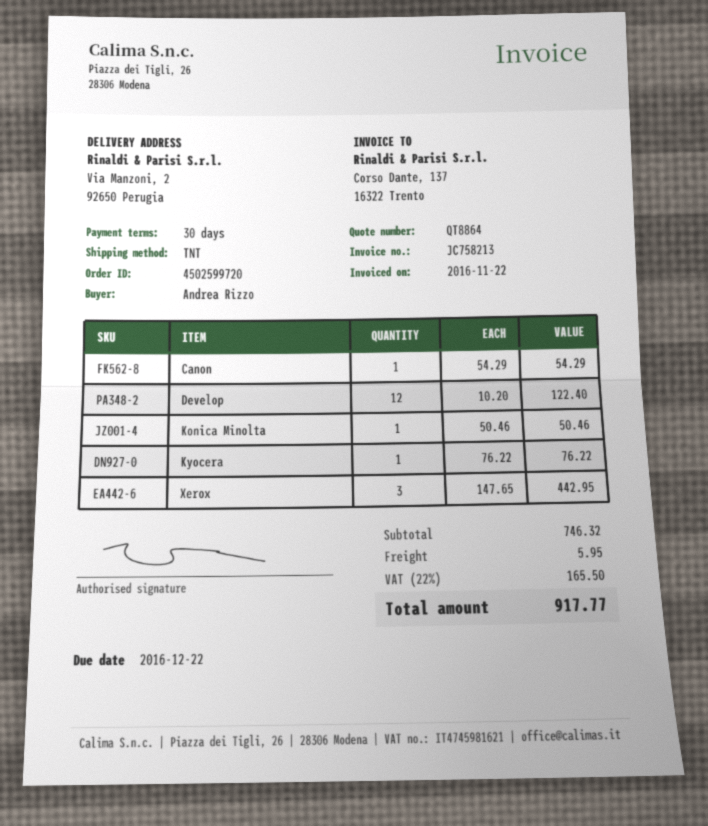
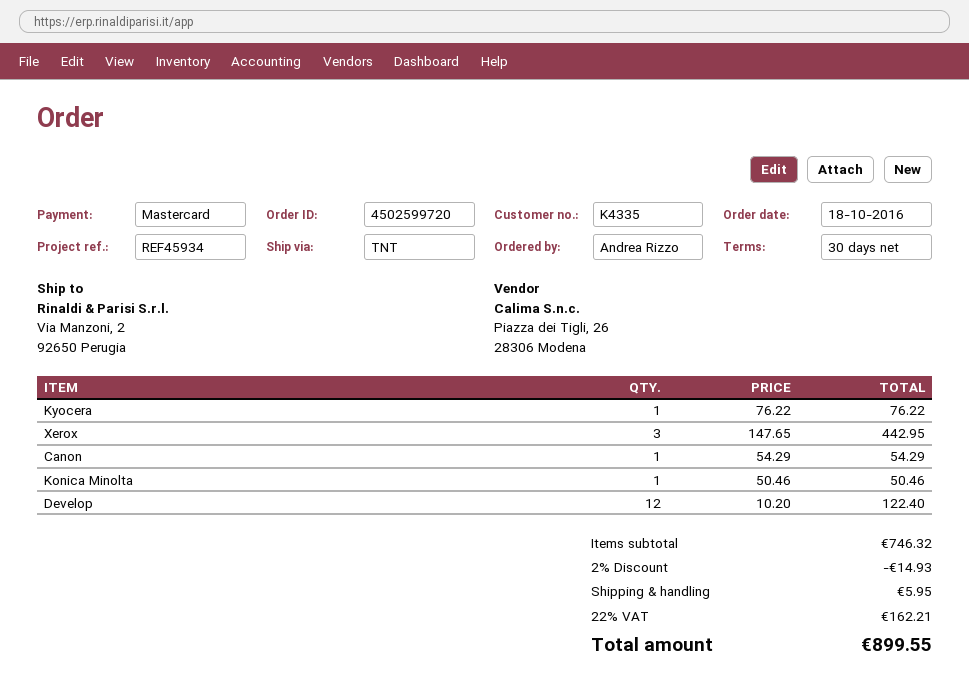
discount: none -> 2% = 14.93
tax: 22% = 165.50 -> 22% = 162.21
total: 917.77 -> 899.55

